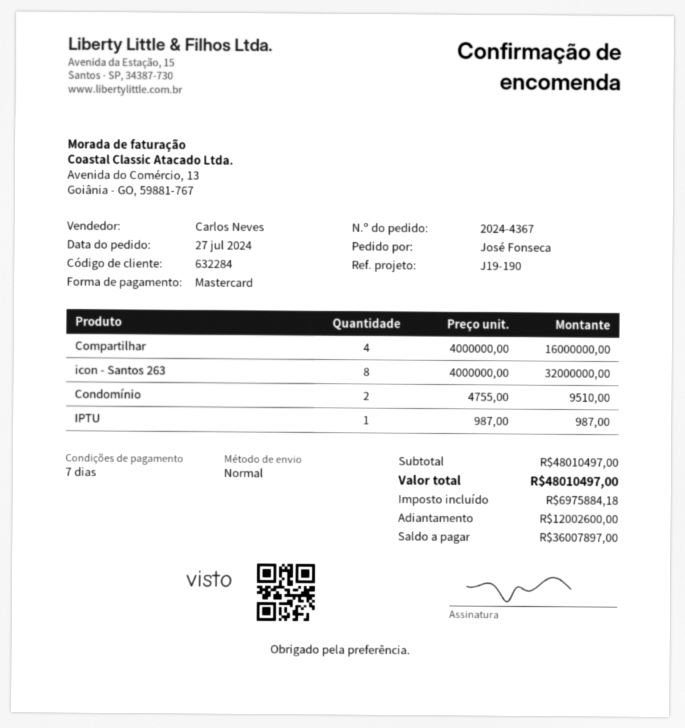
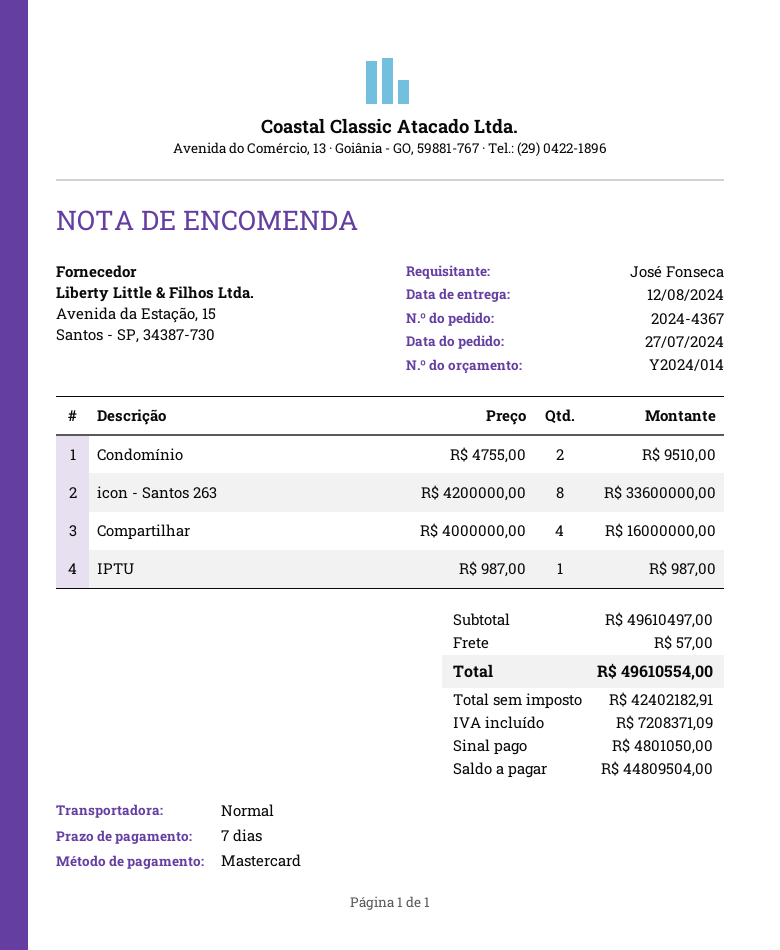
icon - Santos 263: 8 x 4000000.00 = 32000000.00 -> 8 x 4200000.00 = 33600000.00
subtotal: 48010497.00 -> 49610497.00
shipping: none -> 57.00
tax: 6975884.18 -> 7208371.09
total: 48010497.00 -> 49610554.00
deposit: 12002600.00 -> 4801050.00
balance: 36007897.00 -> 44809504.00

